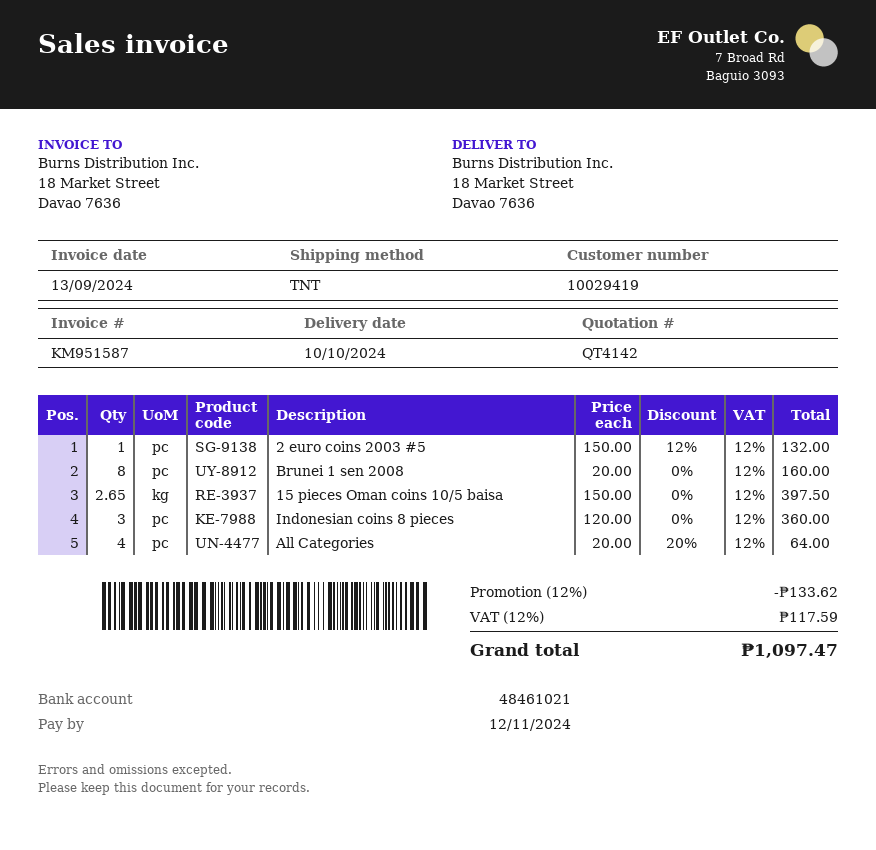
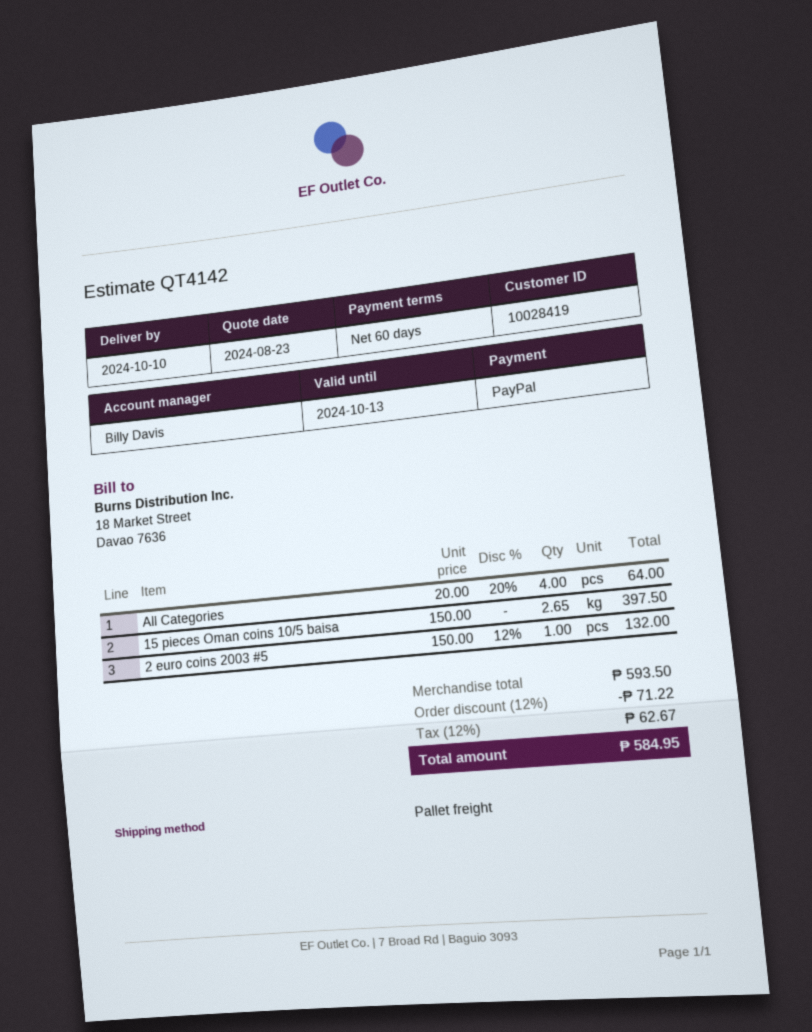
customer number: 10029419 -> 10028419
shipping method: TNT -> pallet freight
Brunei 1 sen 2008: 8 x 20.00 = 160.00 -> none
Indonesian coins 8 pieces: 3 x 120.00 = 360.00 -> none
discount: 12% = 133.62 -> 12% = 71.22
tax: 12% = 117.59 -> 12% = 62.67
total: 1097.47 -> 584.95

